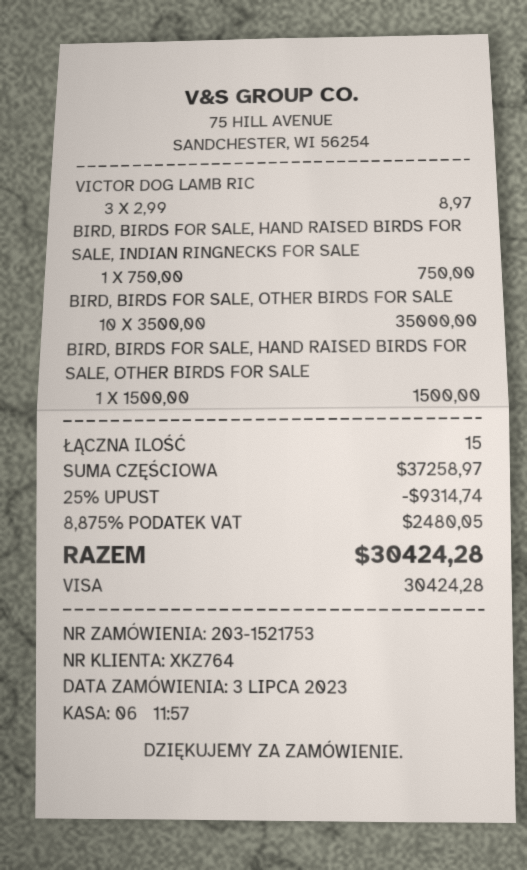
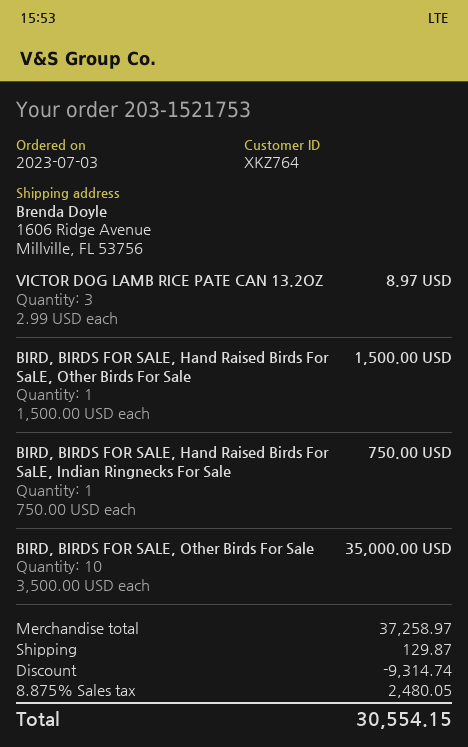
shipping: none -> 129.87
total: 30424.28 -> 30554.15

